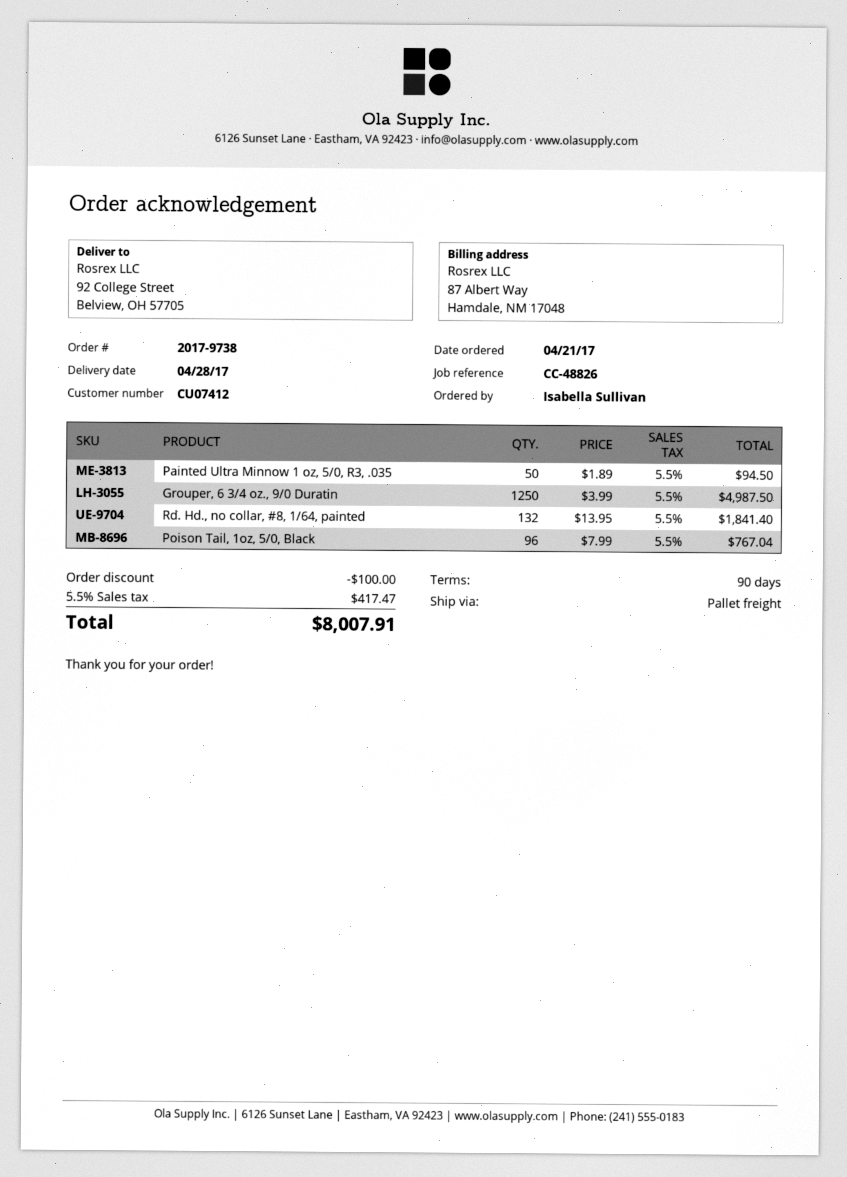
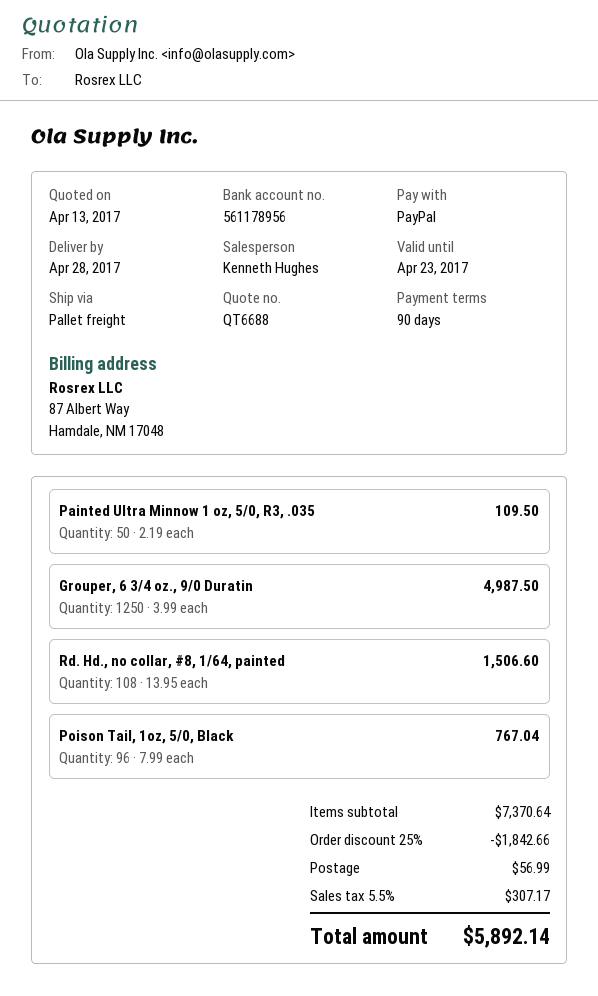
Painted Ultra Minnow 1 oz, 5/0, R3, .035: 50 x 1.89 = 94.50 -> 50 x 2.19 = 109.50
Rd. Hd., no collar, #8, 1/64, painted: 132 x 13.95 = 1841.40 -> 108 x 13.95 = 1506.60
discount: 100.00 -> 1842.66
shipping: none -> 56.99
tax: 5.5% = 417.47 -> 5.5% = 307.17
total: 8007.91 -> 5892.14

